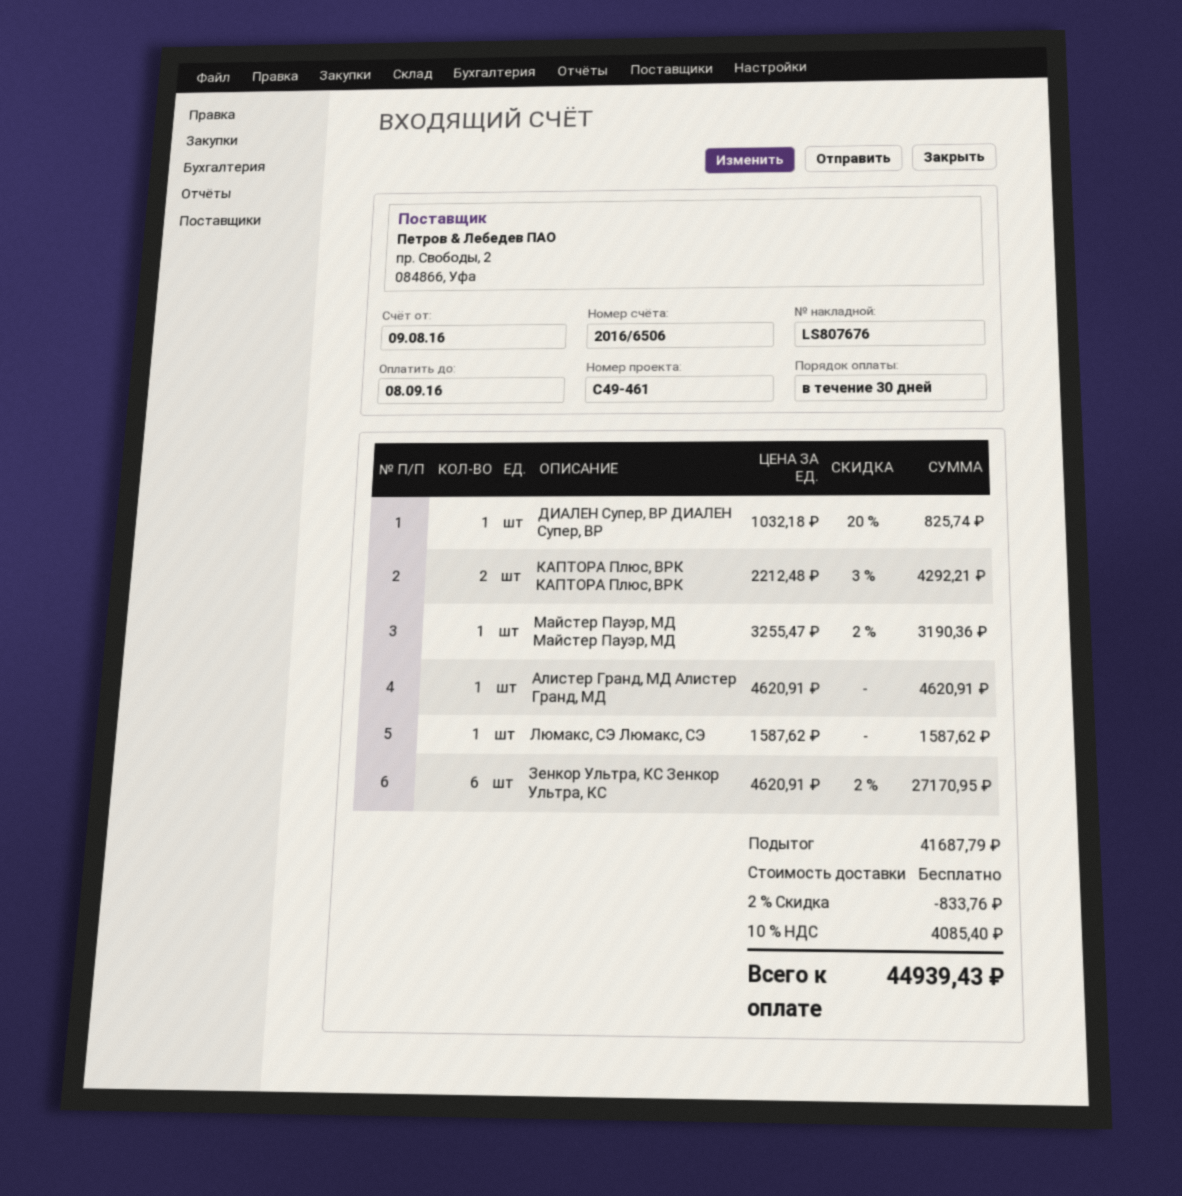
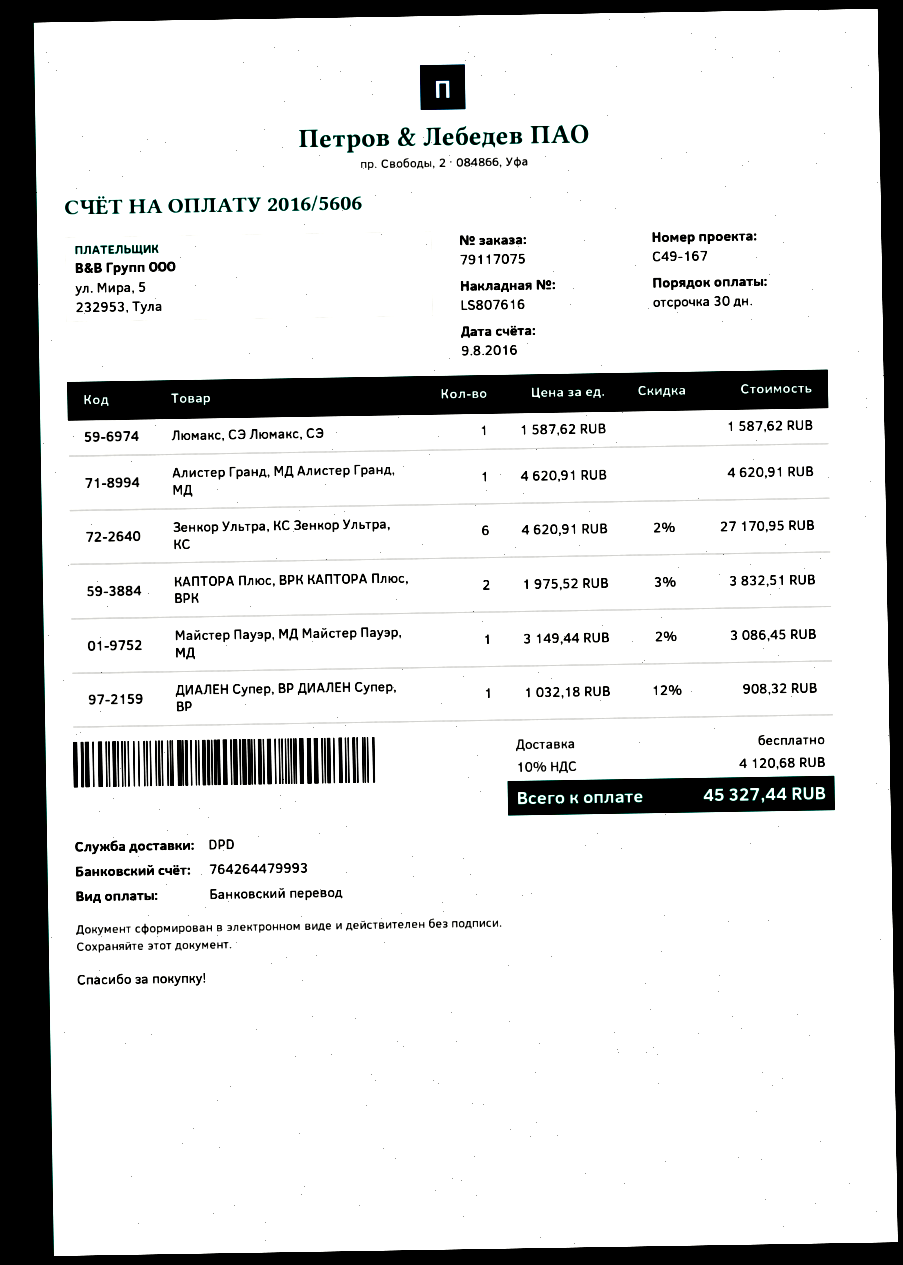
delivery note number: LS807676 -> LS807616
invoice number: 2016/6506 -> 2016/5606
reference: C49-461 -> C49-167
ДИАЛЕН Супер, ВР ДИАЛЕН Супер, ВР: 1 x 1032.18 - 20% = 825.74 -> 1 x 1032.18 - 12% = 908.32
КАПТОРА Плюс, ВРК КАПТОРА Плюс, ВРК: 2 x 2212.48 - 3% = 4292.21 -> 2 x 1975.52 - 3% = 3832.51
Майстер Пауэр, МД Майстер Пауэр, МД: 1 x 3255.47 - 2% = 3190.36 -> 1 x 3149.44 - 2% = 3086.45
discount: 2% = 833.76 -> none
tax: 10% = 4085.40 -> 10% = 4120.68
total: 44939.43 -> 45327.44

